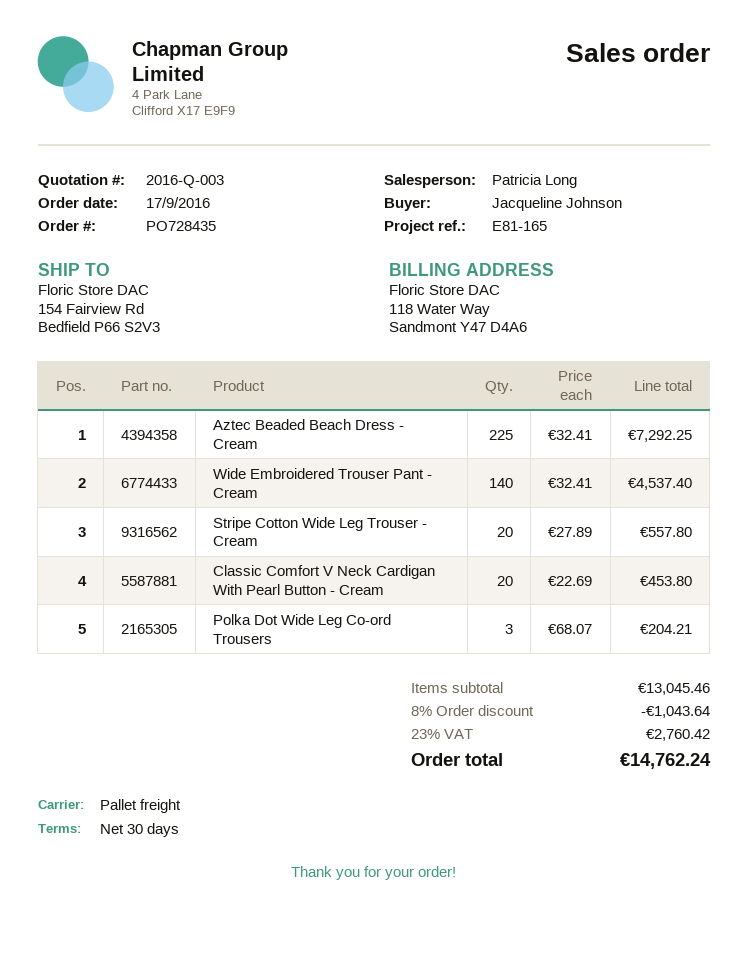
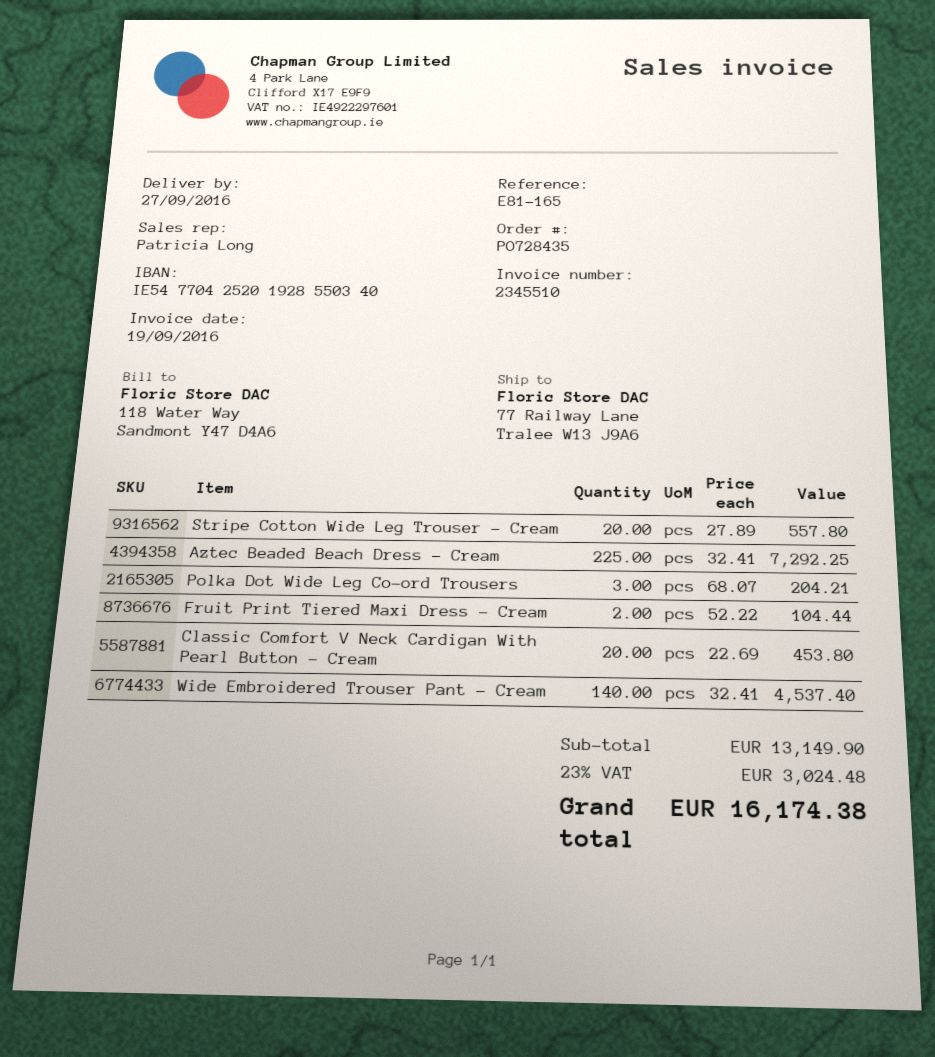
ship to: 154 Fairview Rd, Bedfield P66 S2V3 -> 77 Railway Lane, Tralee W13 J9A6
Fruit Print Tiered Maxi Dress - Cream: none -> 2 x 52.22 = 104.44
subtotal: 13045.46 -> 13149.90
discount: 8% = 1043.64 -> none
tax: 23% = 2760.42 -> 23% = 3024.48
total: 14762.24 -> 16174.38

